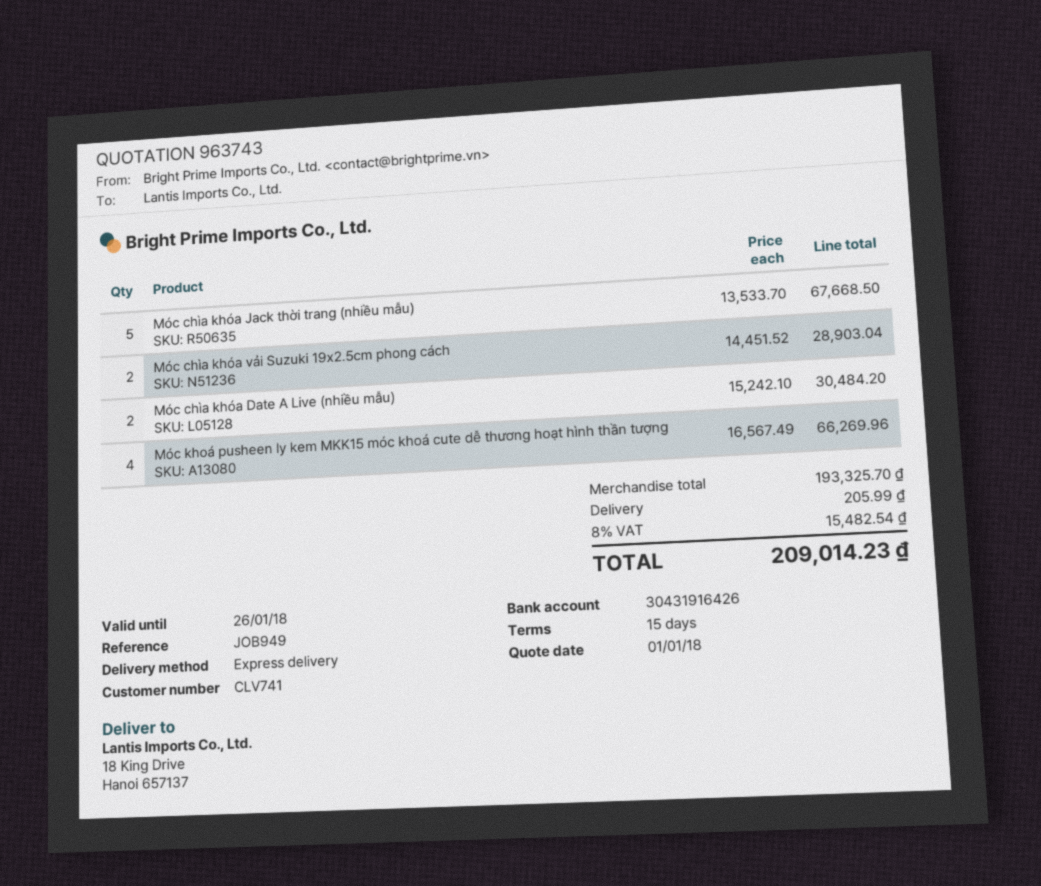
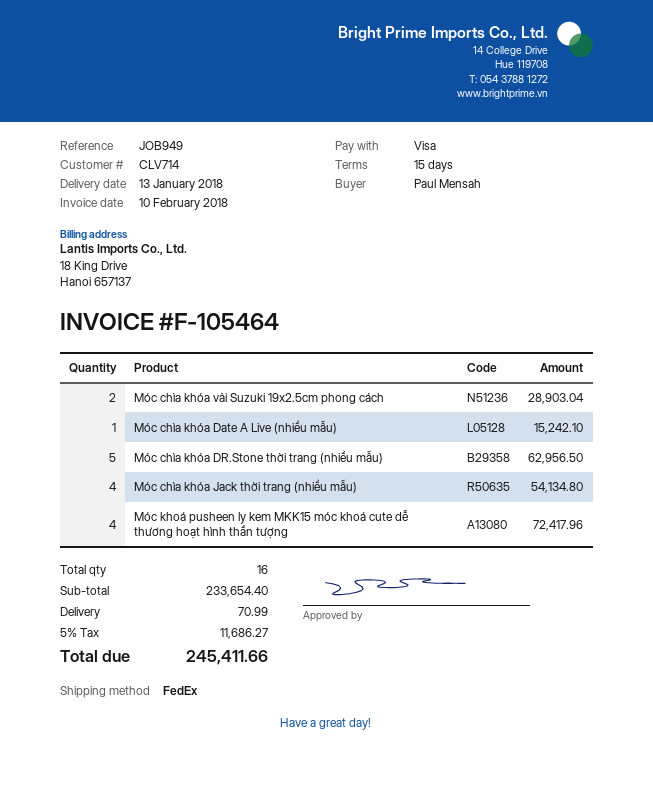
customer number: CLV741 -> CLV714
shipping method: express -> FedEx
Móc chìa khóa Jack thời trang (nhiều mẫu): 5 for 67668.50 -> 4 for 54134.80
Móc chìa khóa Date A Live (nhiều mẫu): 2 for 30484.20 -> 1 for 15242.10
Móc khoá pusheen ly kem MKK15 móc khoá cute dễ thương hoạt hình thần tượng: 4 for 66269.96 -> 4 for 72417.96
Móc chìa khóa DR.Stone thời trang (nhiều mẫu): none -> 5 for 62956.50
subtotal: 193325.70 -> 233654.40
shipping: 205.99 -> 70.99
tax: 8% = 15482.54 -> 5% = 11686.27
total: 209014.23 -> 245411.66

